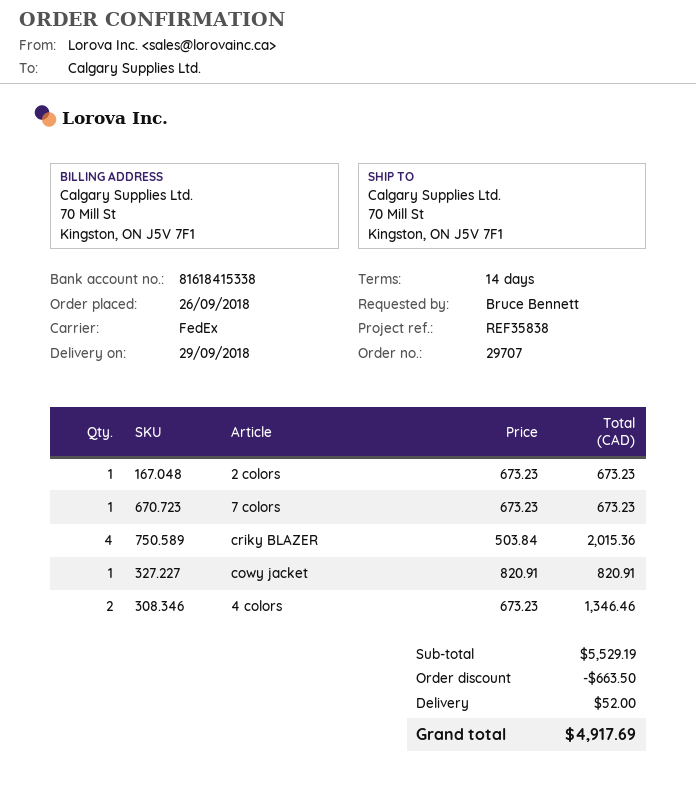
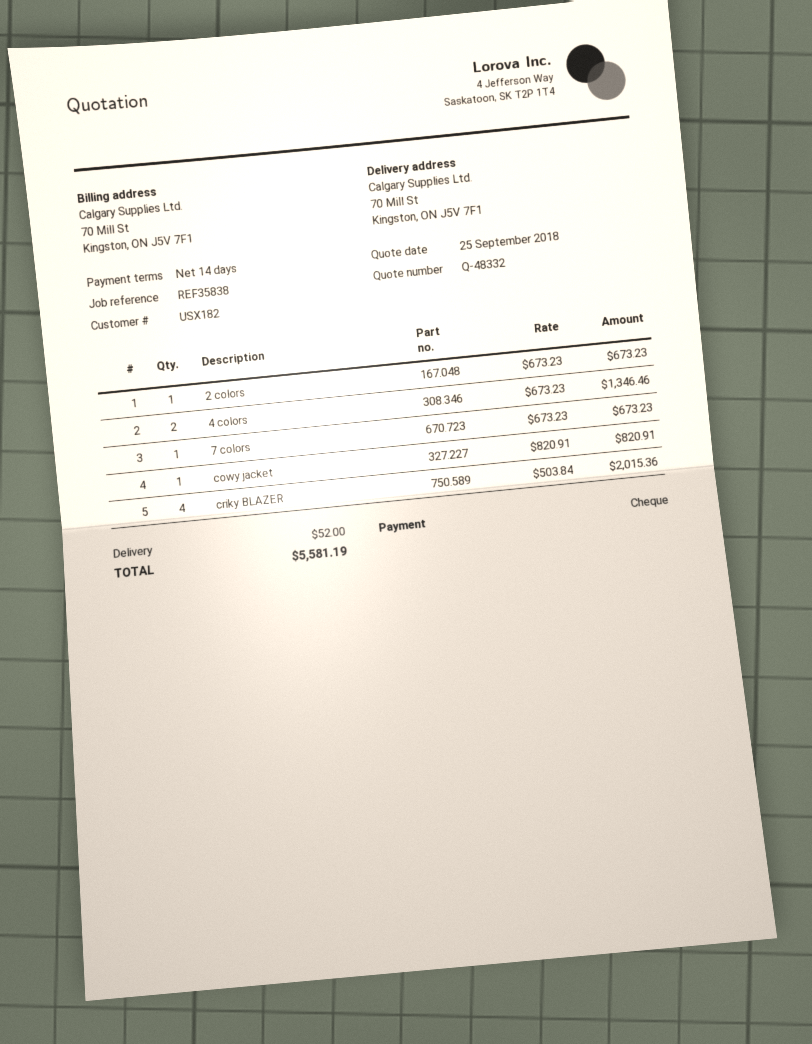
discount: 663.50 -> none
total: 4917.69 -> 5581.19

